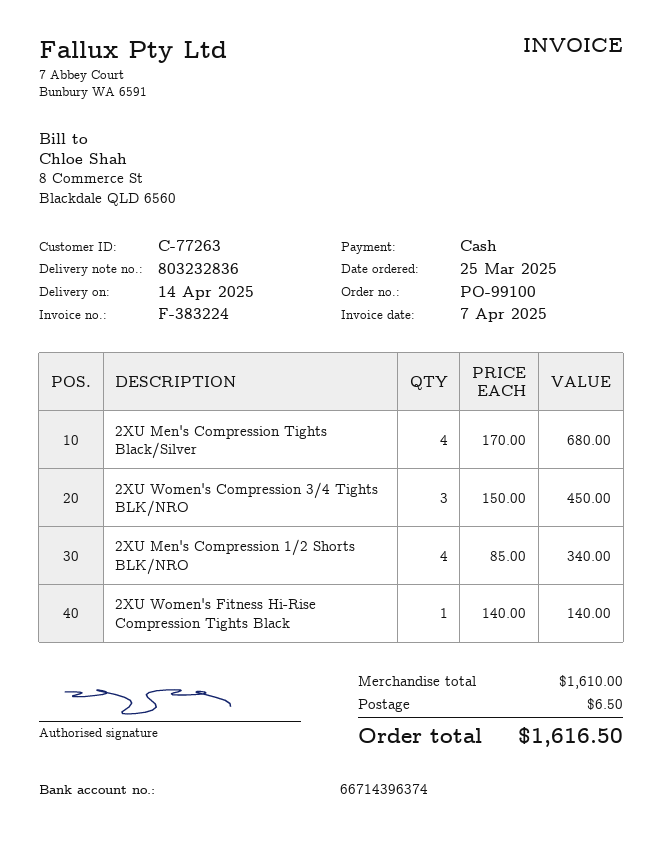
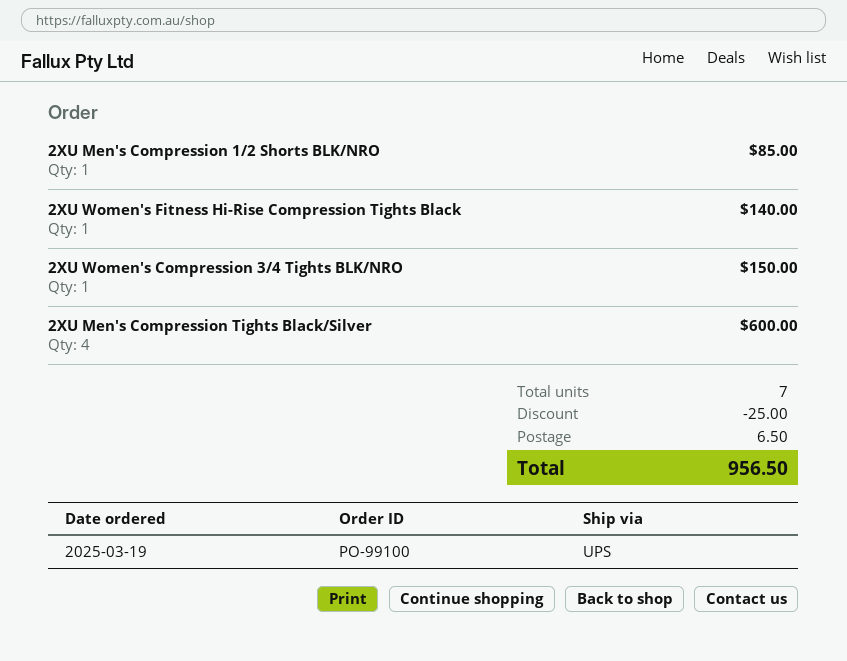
order date: 2025-03-25 -> 2025-03-19
2XU Men's Compression Tights Black/Silver: 4 for 680.00 -> 4 for 600.00
2XU Women's Compression 3/4 Tights BLK/NRO: 3 for 450.00 -> 1 for 150.00
2XU Men's Compression 1/2 Shorts BLK/NRO: 4 for 340.00 -> 1 for 85.00
discount: none -> 25.00
total: 1616.50 -> 956.50

